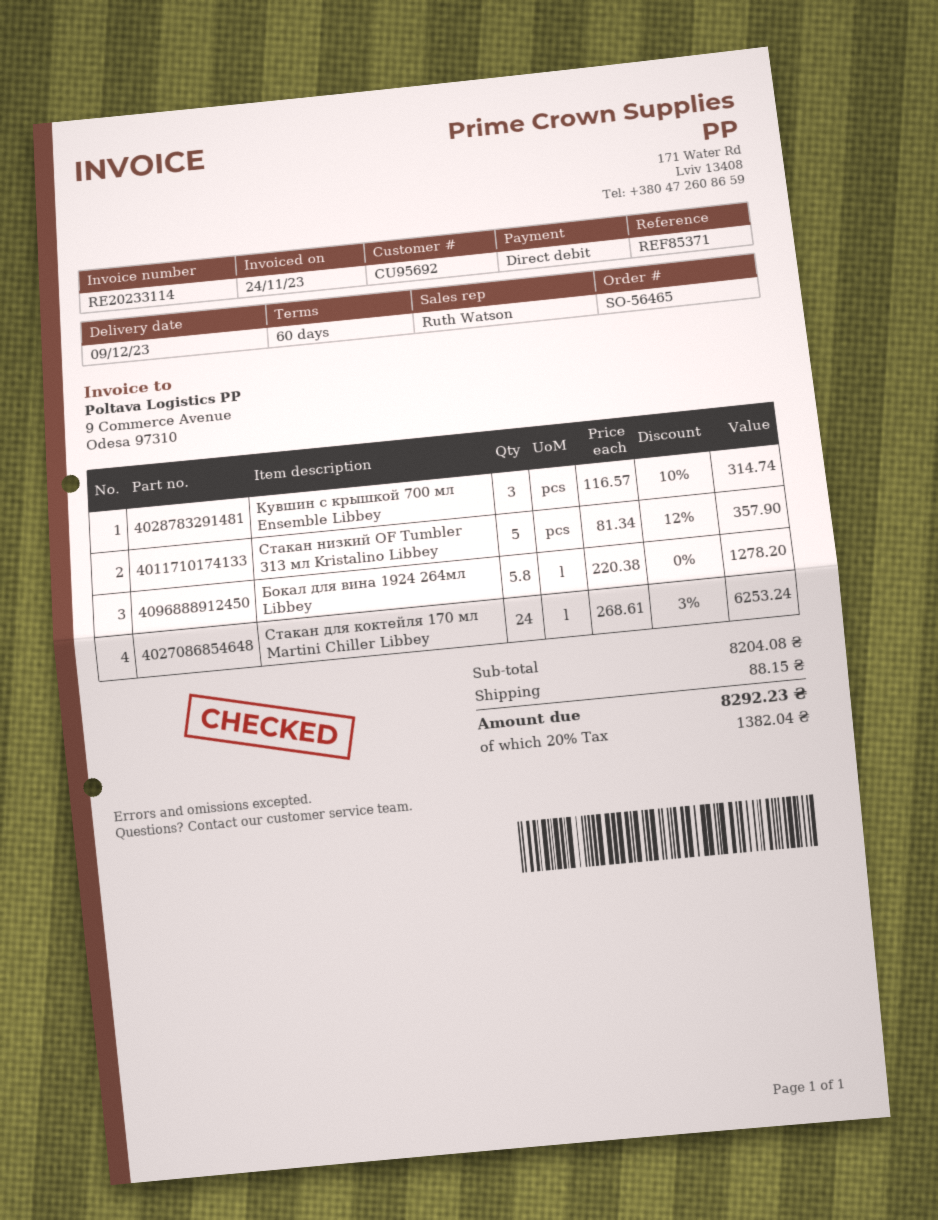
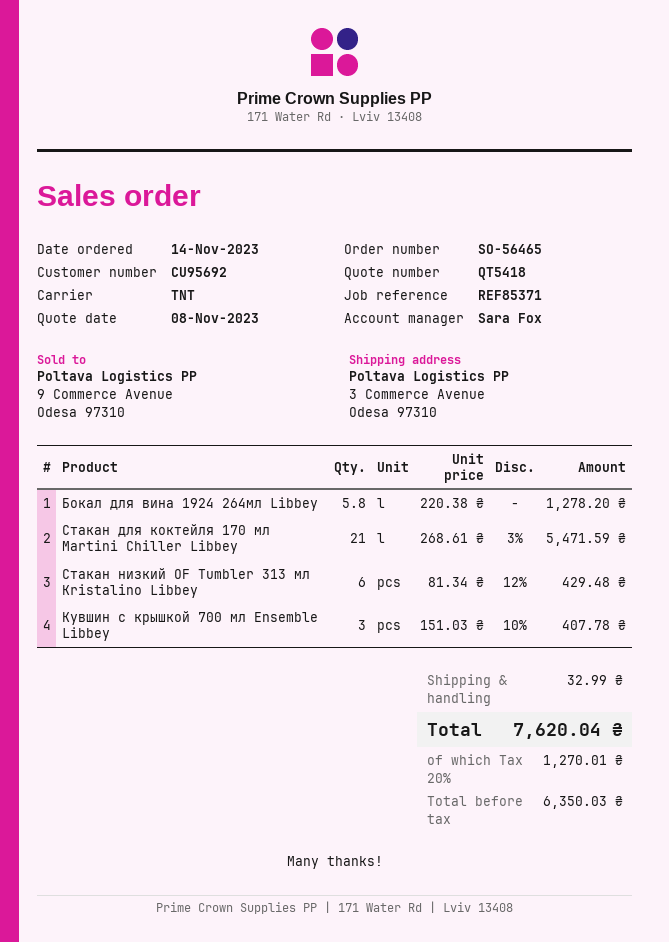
sales rep: Ruth Watson -> Sara Fox
Кувшин с крышкой 700 мл Ensemble Libbey: 3 x 116.57 - 10% = 314.74 -> 3 x 151.03 - 10% = 407.78
Стакан низкий OF Tumbler 313 мл Kristalino Libbey: 5 x 81.34 - 12% = 357.90 -> 6 x 81.34 - 12% = 429.48
Стакан для коктейля 170 мл Martini Chiller Libbey: 24 x 268.61 - 3% = 6253.24 -> 21 x 268.61 - 3% = 5471.59
shipping: 88.15 -> 32.99
tax: 20% = 1382.04 -> 20% = 1270.01
total: 8292.23 -> 7620.04

